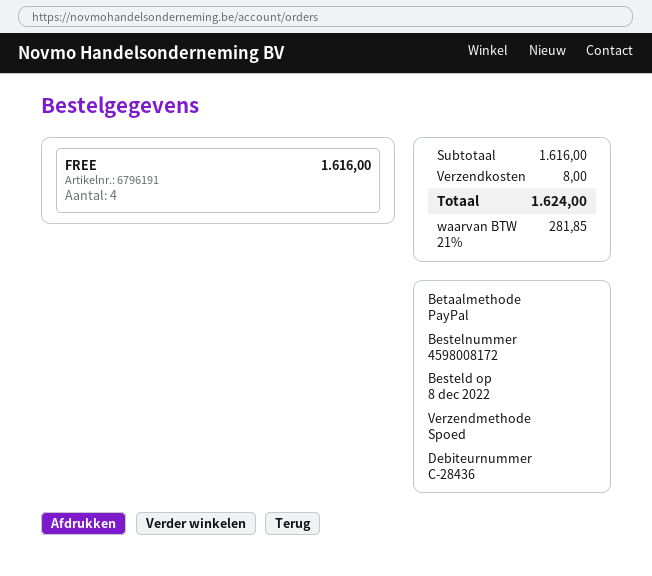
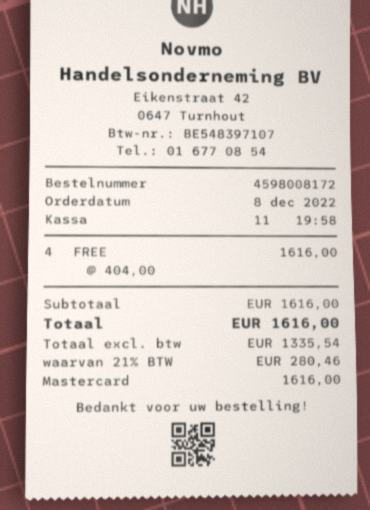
payment method: PayPal -> Mastercard
shipping: 8.00 -> none
tax: 21% = 281.85 -> 21% = 280.46
total: 1624.00 -> 1616.00

